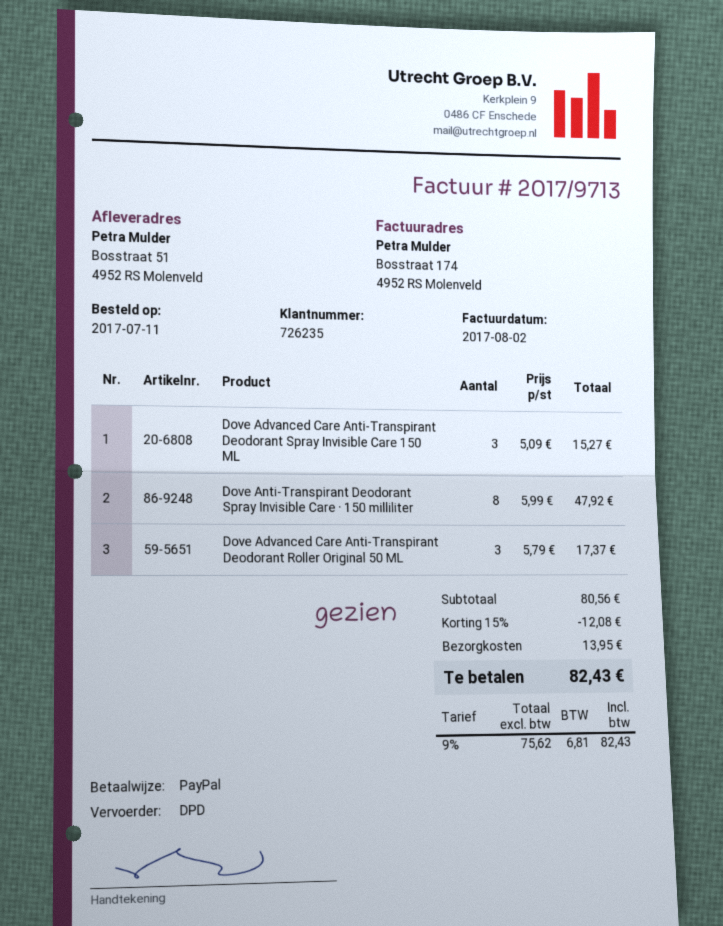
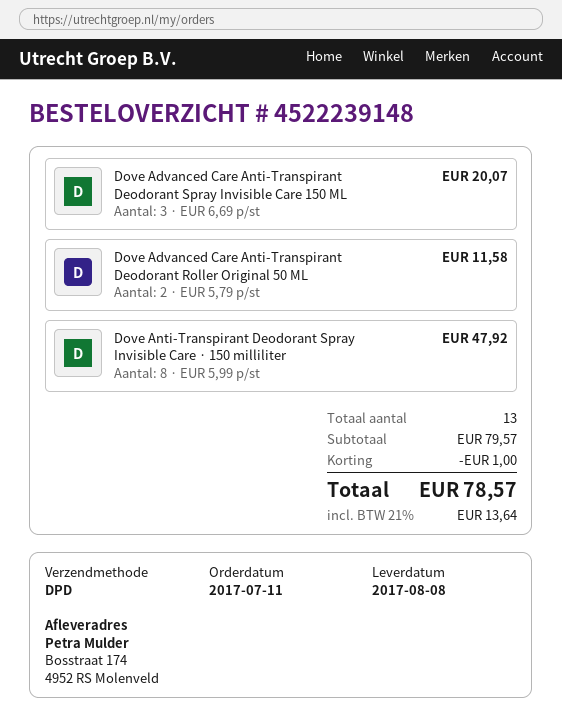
ship to: Bosstraat 51, 4952 RS Molenveld -> Bosstraat 174, 4952 RS Molenveld
Dove Advanced Care Anti-Transpirant Deodorant Spray Invisible Care 150 ML: 3 x 5.09 = 15.27 -> 3 x 6.69 = 20.07
Dove Advanced Care Anti-Transpirant Deodorant Roller Original 50 ML: 3 x 5.79 = 17.37 -> 2 x 5.79 = 11.58
subtotal: 80.56 -> 79.57
discount: 12.08 -> 1.00
shipping: 13.95 -> none
tax: 9% = 6.81 -> 21% = 13.64
total: 82.43 -> 78.57

